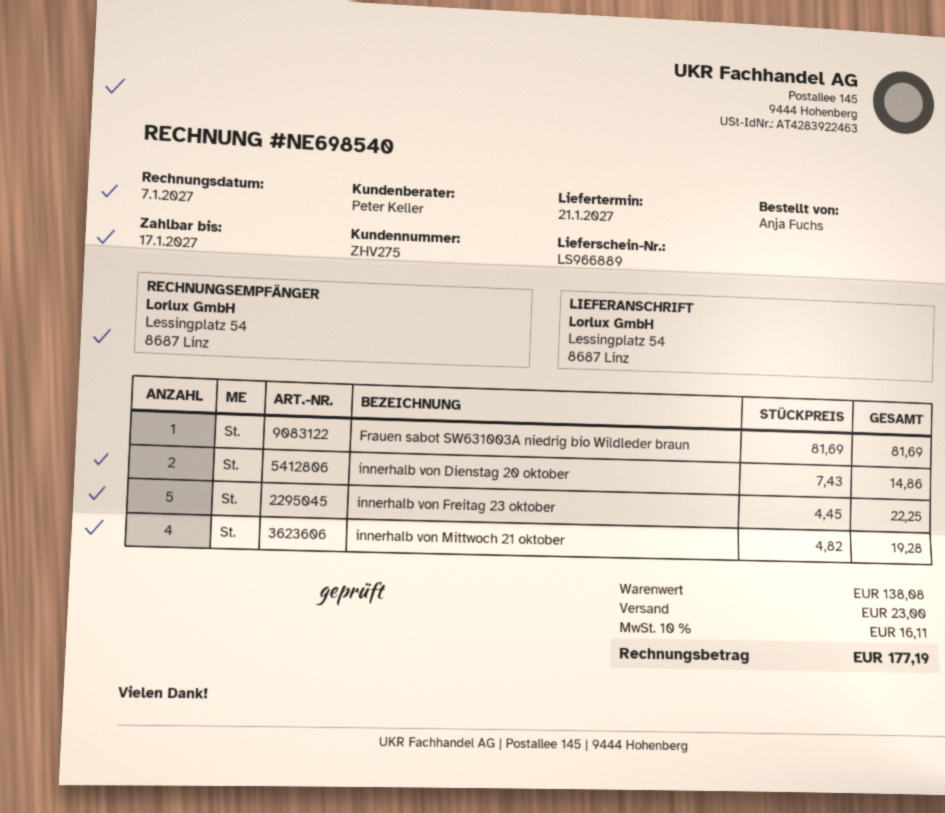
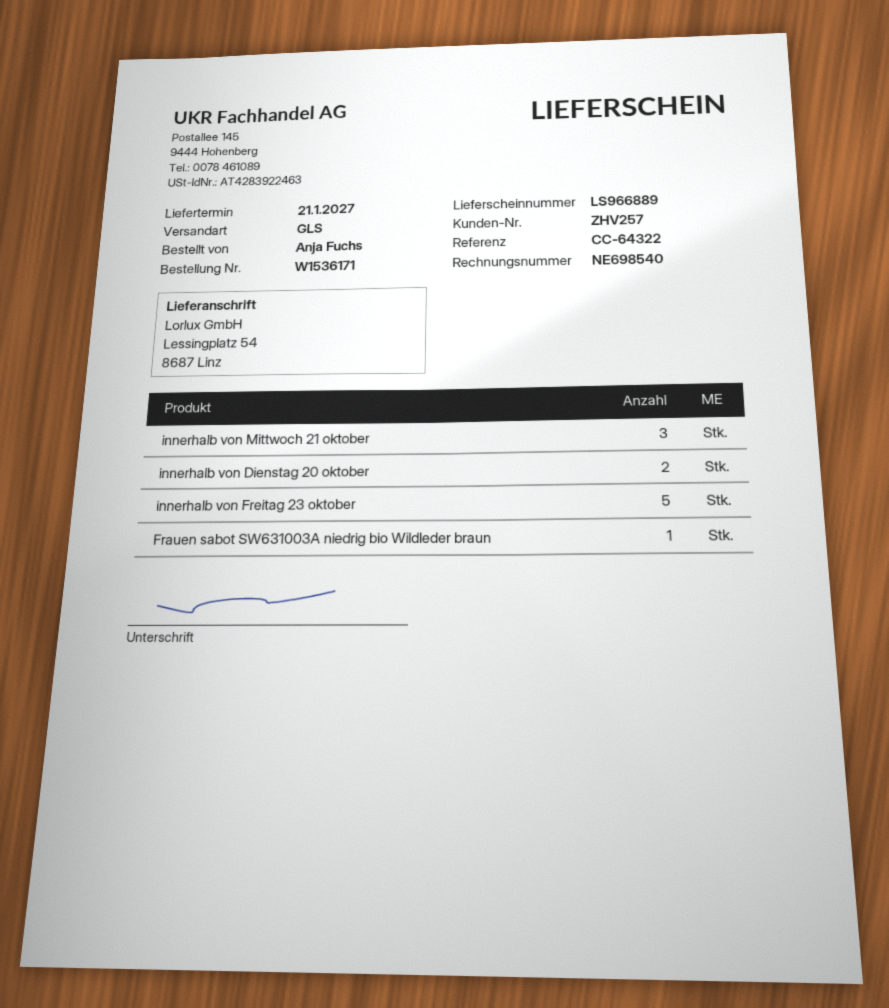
customer number: ZHV275 -> ZHV257
innerhalb von Mittwoch 21 oktober: 4 -> 3

